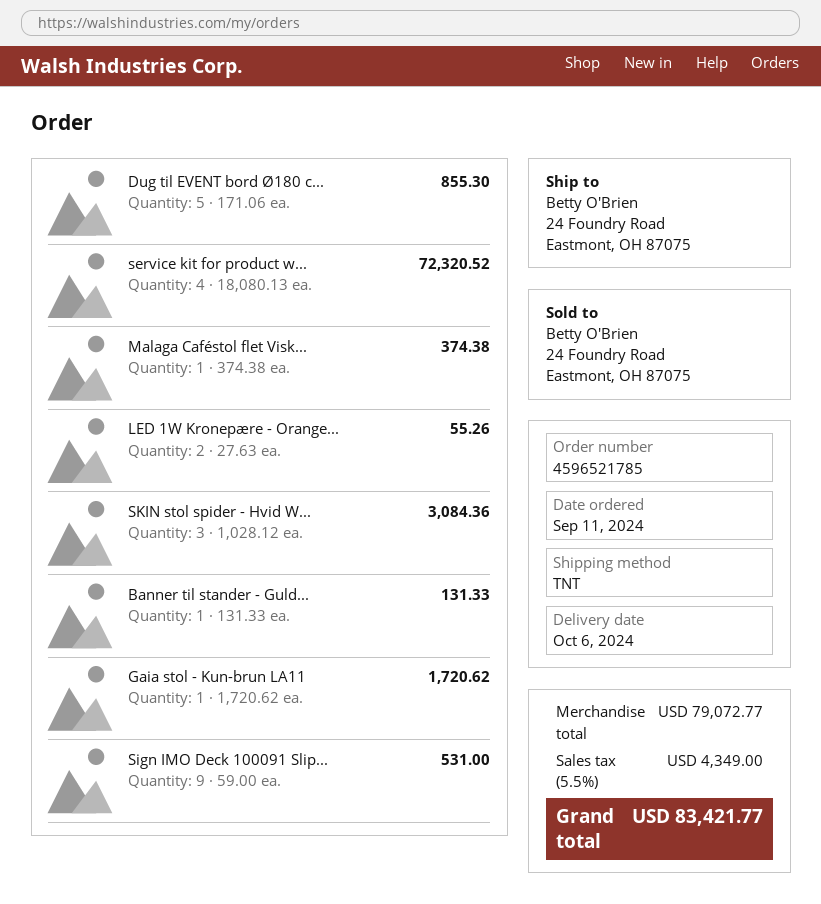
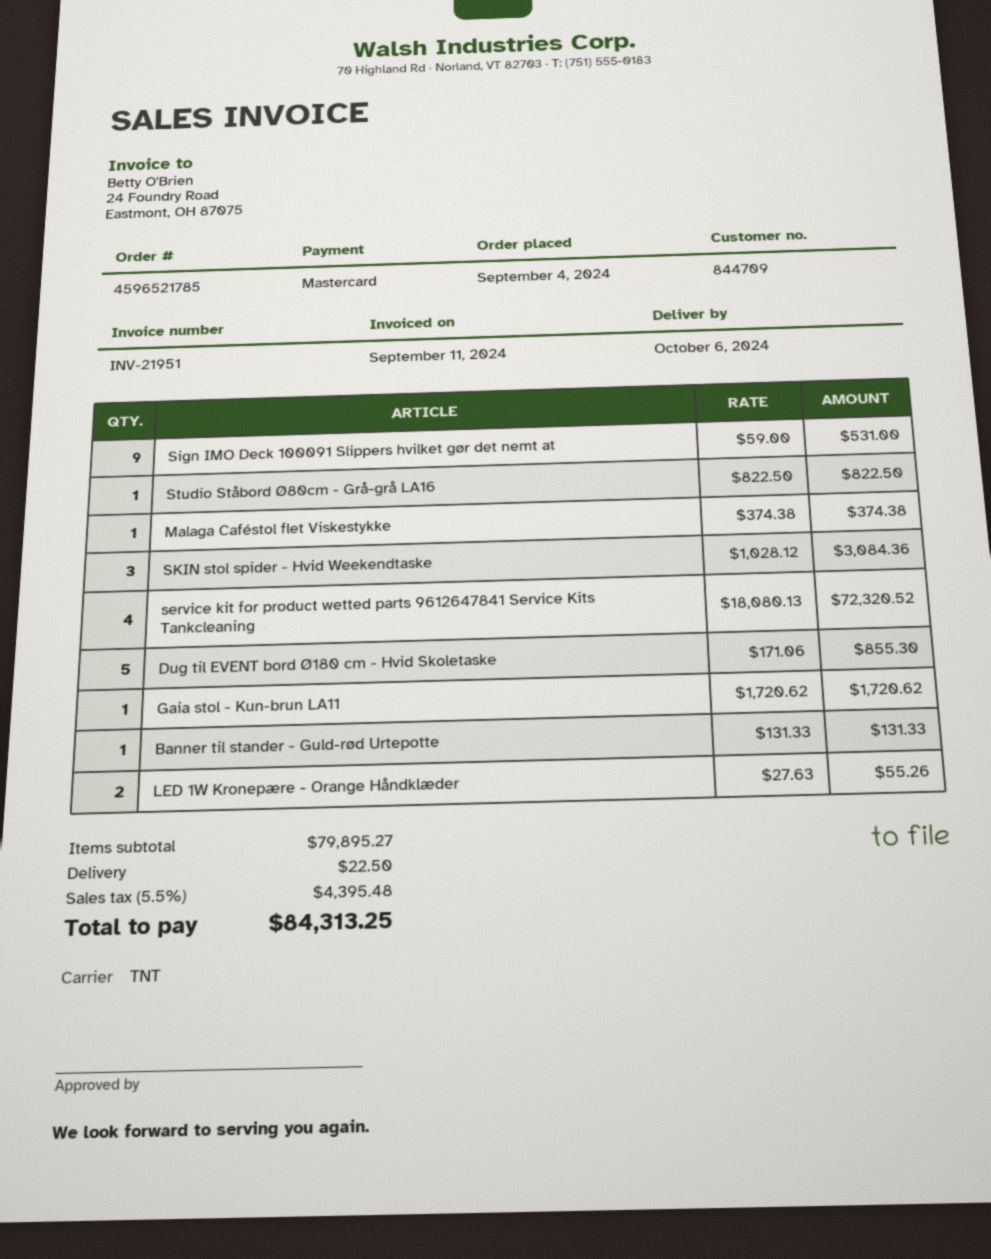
order date: 2024-09-11 -> 2024-09-04
Studio Ståbord Ø80cm - Grå-grå LA16: none -> 1 x 822.50 = 822.50
subtotal: 79072.77 -> 79895.27
shipping: none -> 22.50
tax: 5.5% = 4349.00 -> 5.5% = 4395.48
total: 83421.77 -> 84313.25

